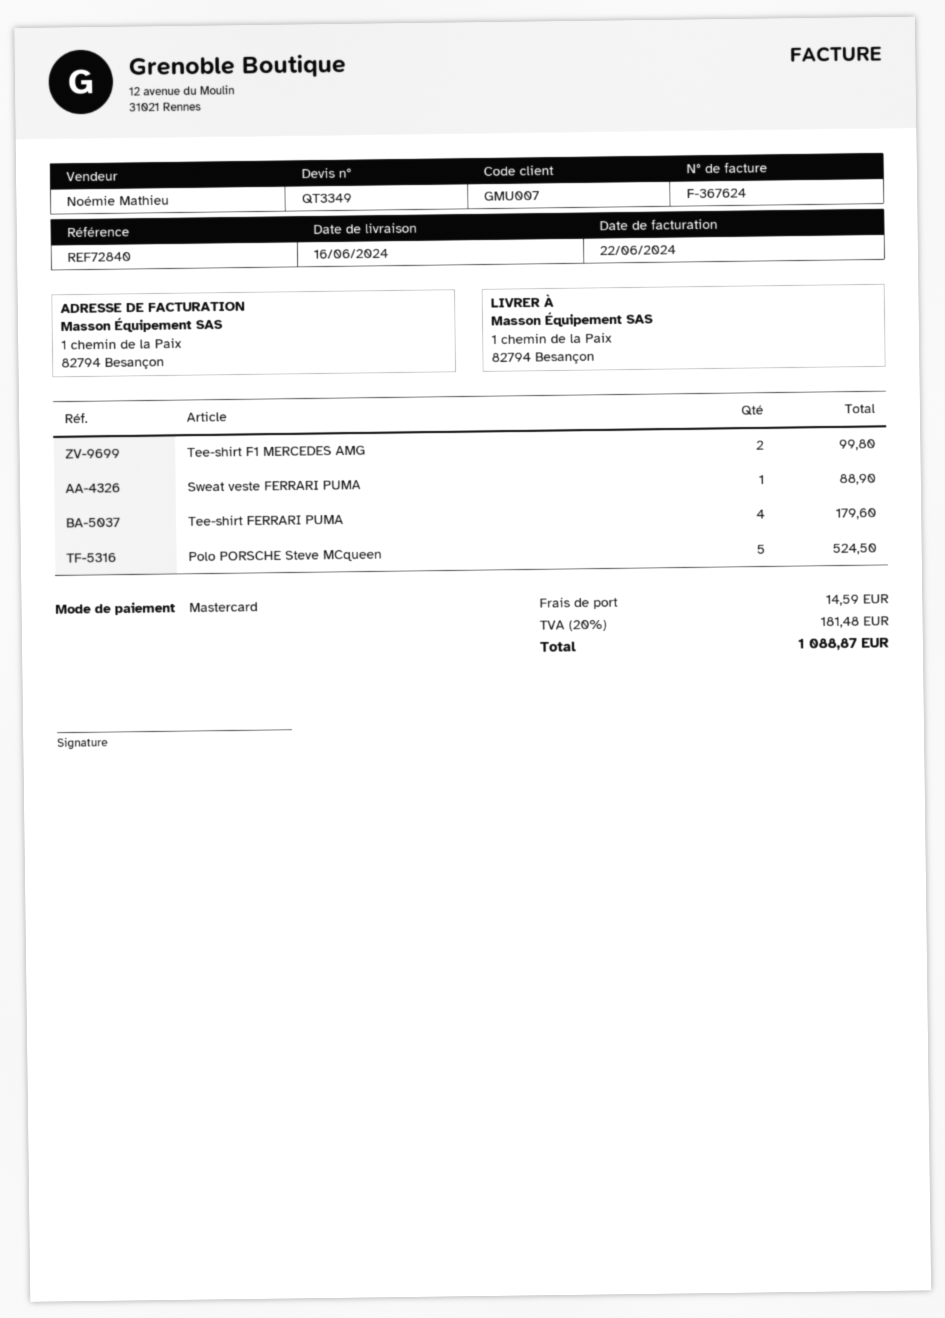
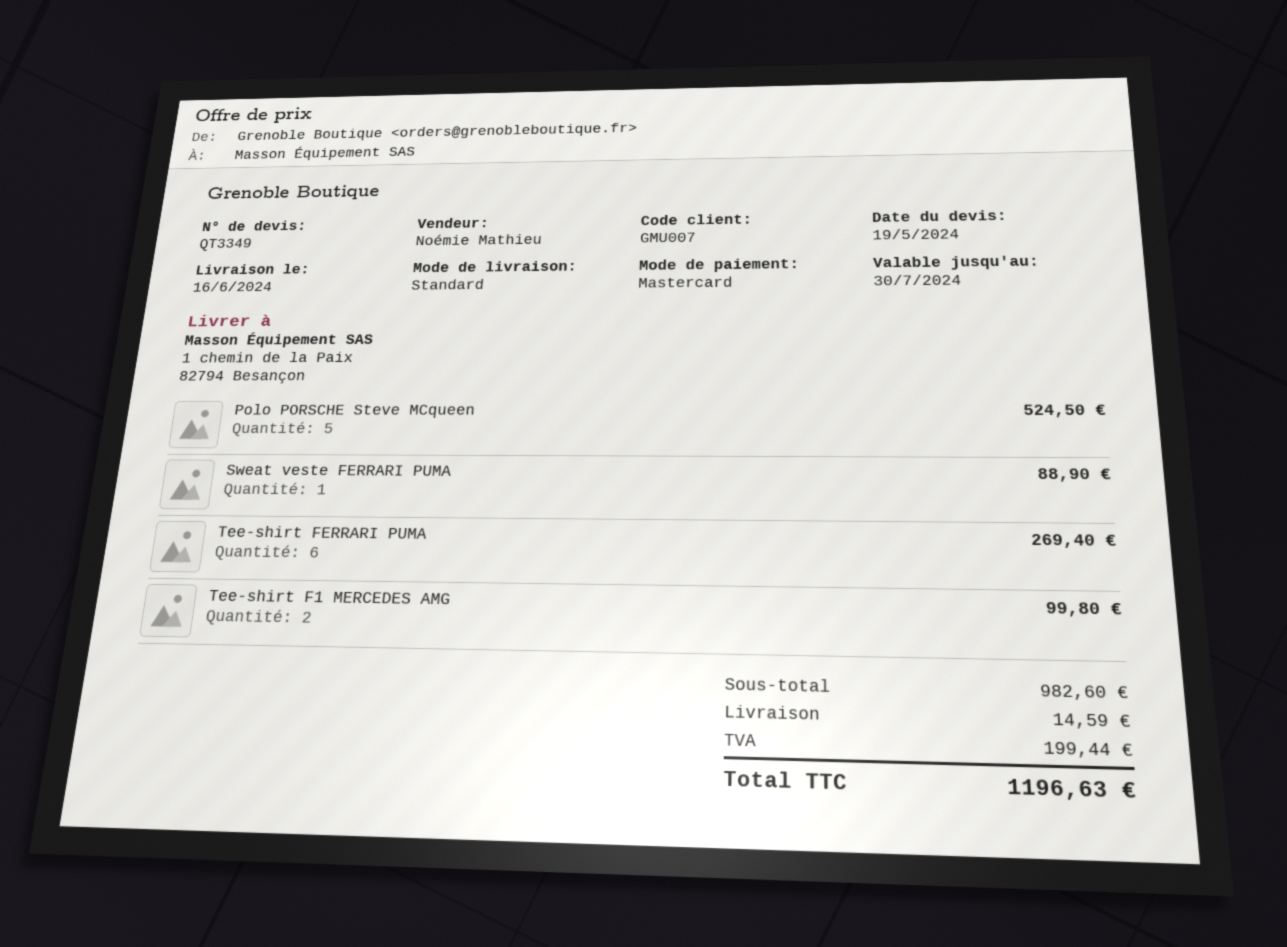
Tee-shirt FERRARI PUMA: 4 for 179.60 -> 6 for 269.40
tax: 181.48 -> 199.44
total: 1088.87 -> 1196.63

